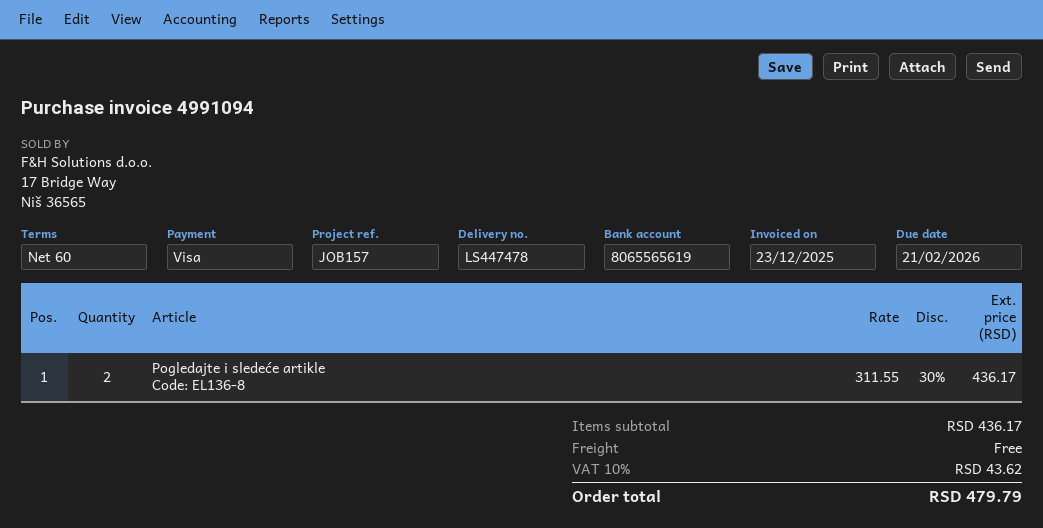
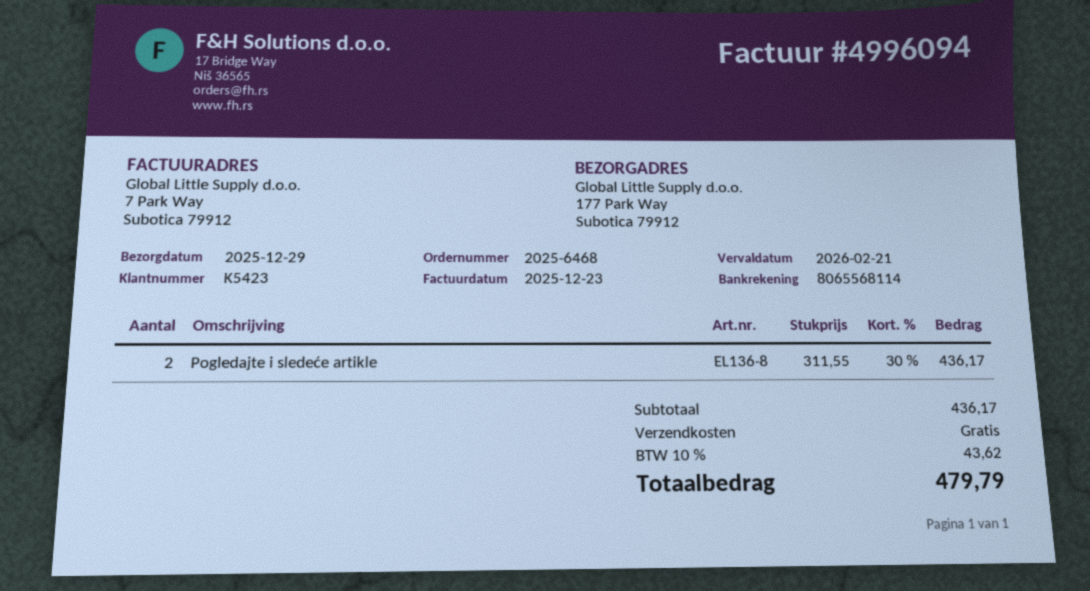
invoice number: 4991094 -> 4996094
bank account: 8065565619 -> 8065568114

